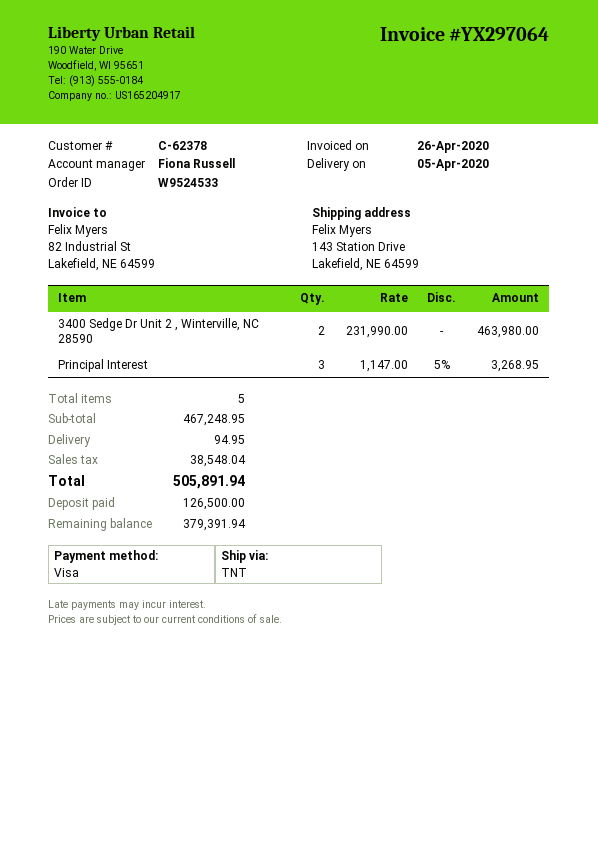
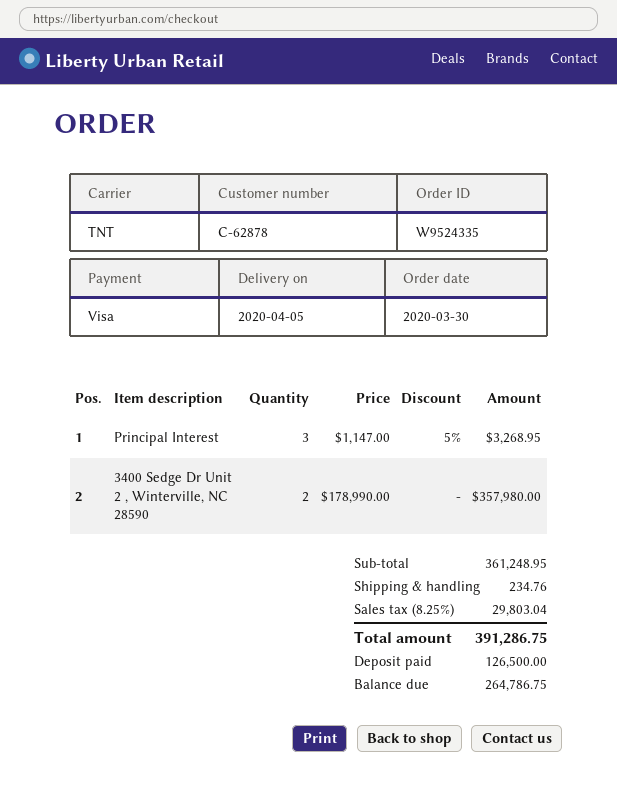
order number: W9524533 -> W9524335
customer number: C-62378 -> C-62878
3400 Sedge Dr Unit 2 , Winterville, NC 28590: 2 x 231990.00 = 463980.00 -> 2 x 178990.00 = 357980.00
subtotal: 467248.95 -> 361248.95
shipping: 94.95 -> 234.76
tax: 38548.04 -> 29803.04
total: 505891.94 -> 391286.75
balance: 379391.94 -> 264786.75

